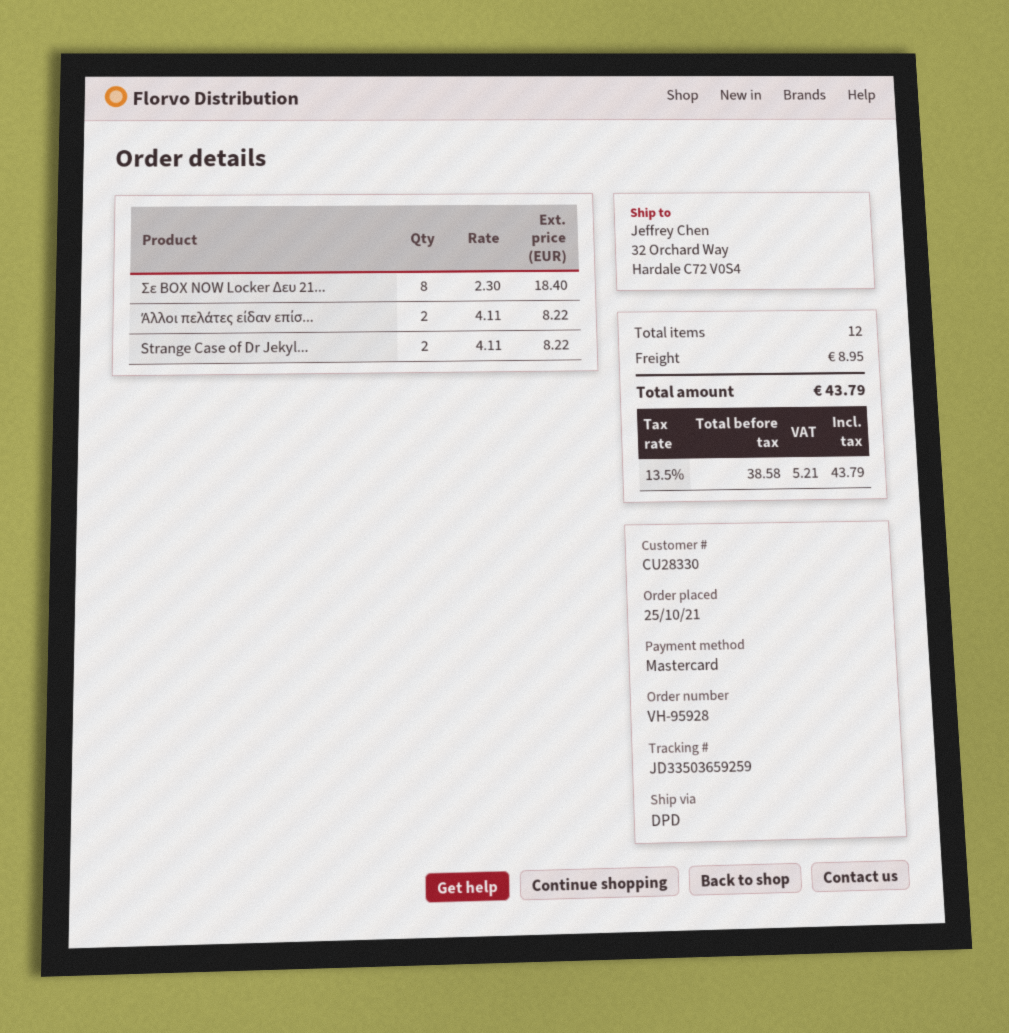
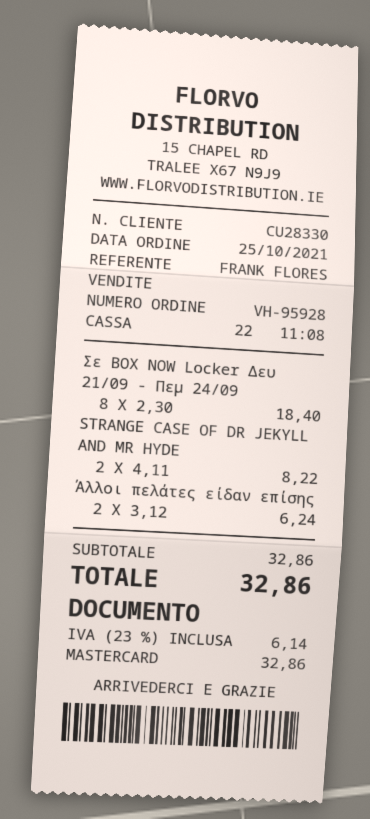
Άλλοι πελάτες είδαν επίσ...: 2 x 4.11 = 8.22 -> 2 x 3.12 = 6.24
shipping: 8.95 -> none
tax: 13.5% = 5.21 -> 23% = 6.14
total: 43.79 -> 32.86

